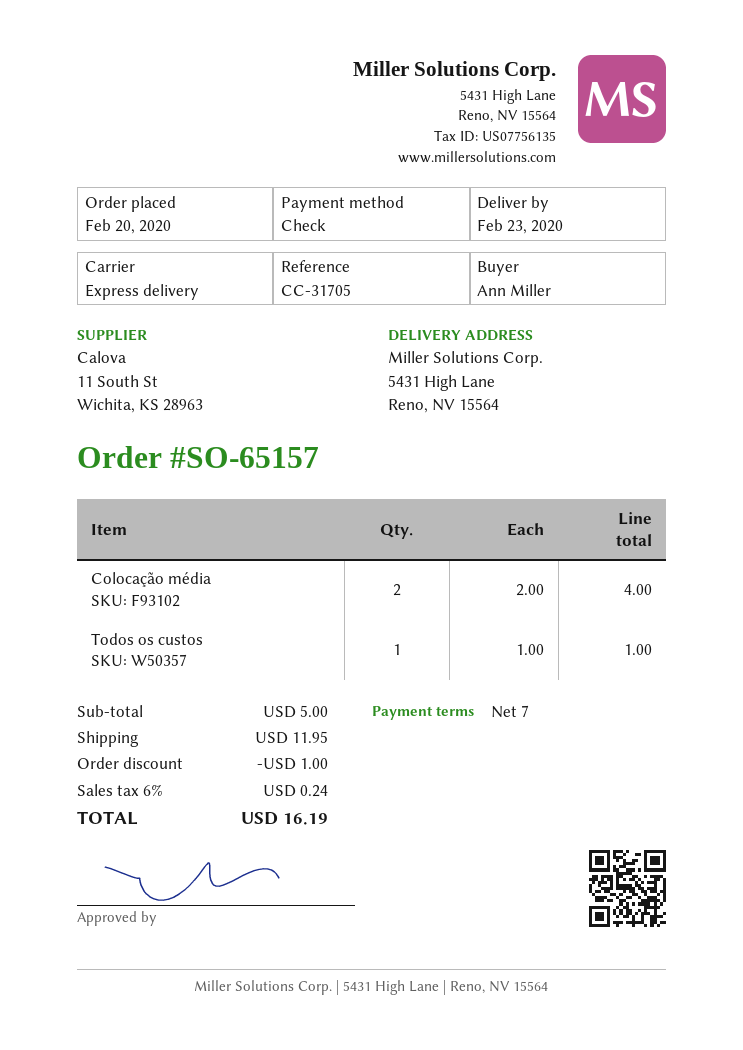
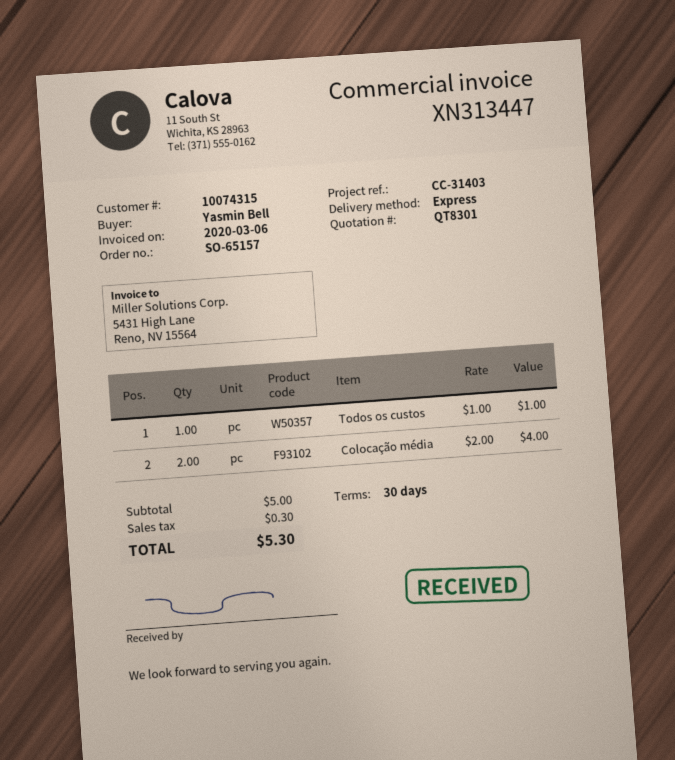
payment terms: 7 days -> 30 days
reference: CC-31705 -> CC-31403
ordered by: Ann Miller -> Yasmin Bell
discount: 1.00 -> none
shipping: 11.95 -> none
tax: 0.24 -> 0.30
total: 16.19 -> 5.30

